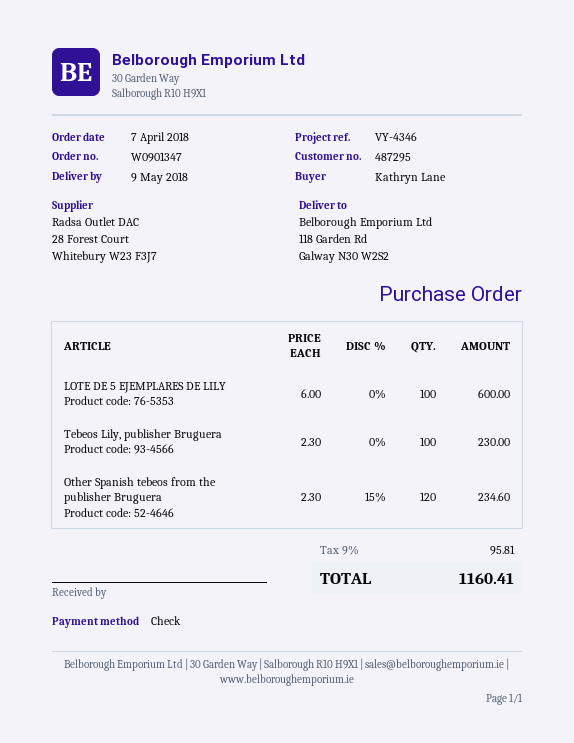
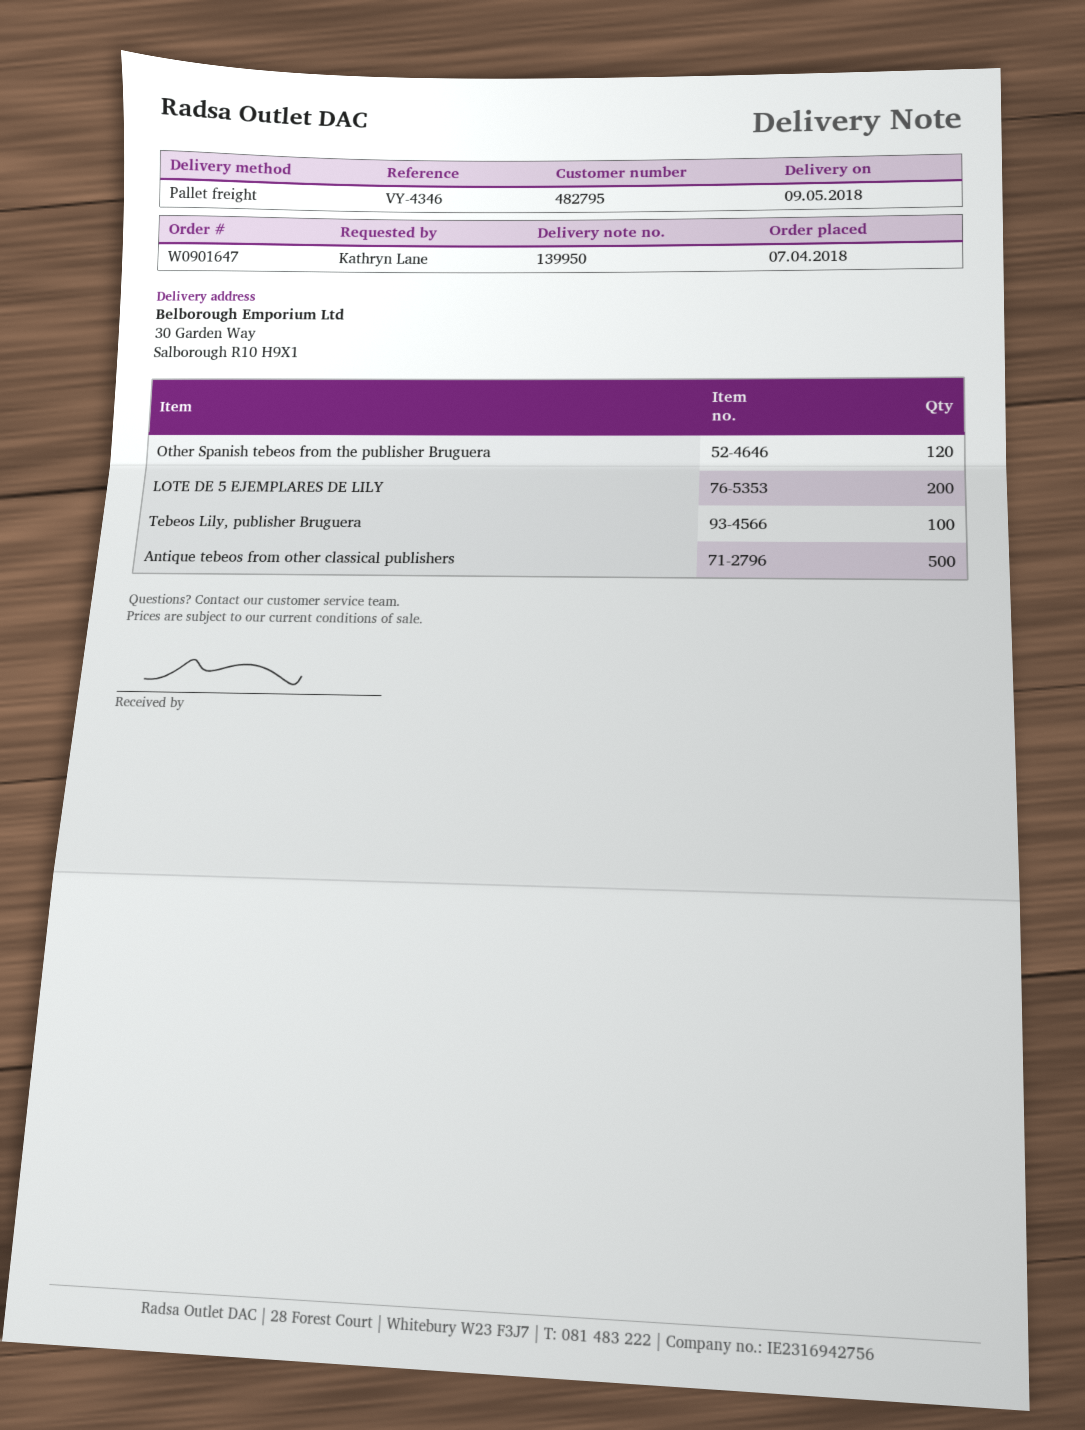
order number: W0901347 -> W0901647
customer number: 487295 -> 482795
ship to: 118 Garden Rd, Galway N30 W2S2 -> 30 Garden Way, Salborough R10 H9X1
LOTE DE 5 EJEMPLARES DE LILY: 100 -> 200
Antique tebeos from other classical publishers: none -> 500

